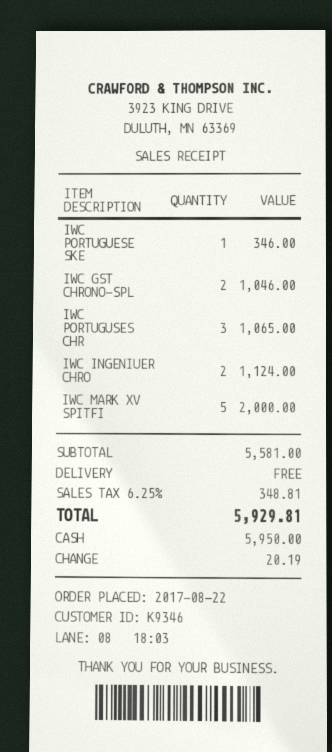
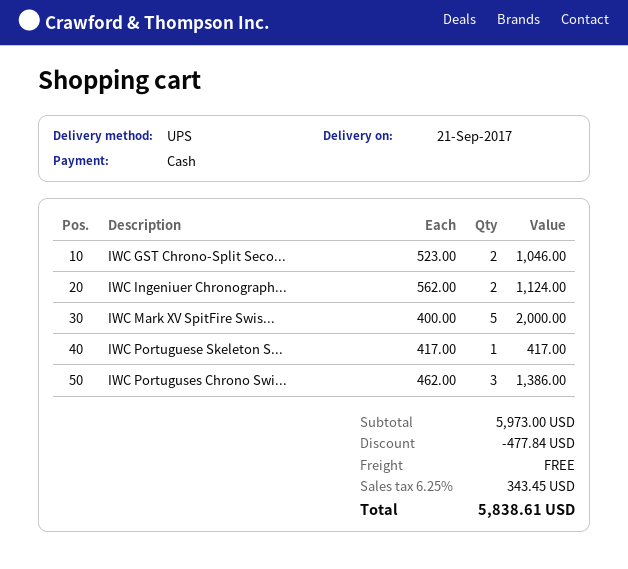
IWC PORTUGUESE SKE: 1 for 346.00 -> 1 for 417.00
IWC PORTUGUSES CHR: 3 for 1065.00 -> 3 for 1386.00
subtotal: 5581.00 -> 5973.00
discount: none -> 477.84
tax: 6.25% = 348.81 -> 6.25% = 343.45
total: 5929.81 -> 5838.61

